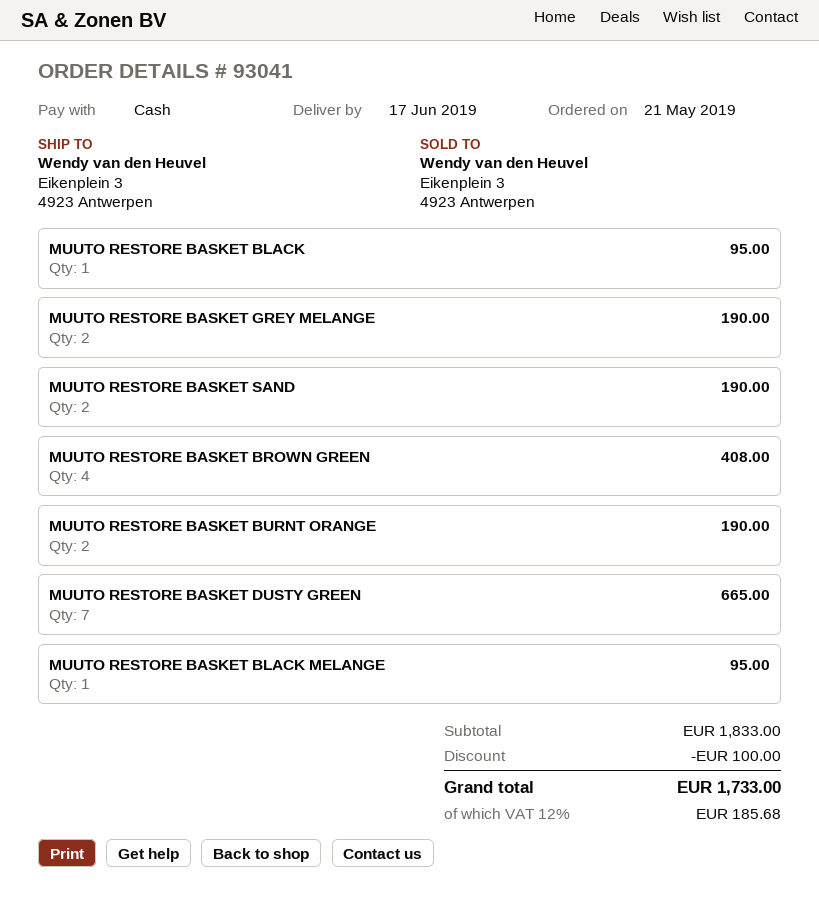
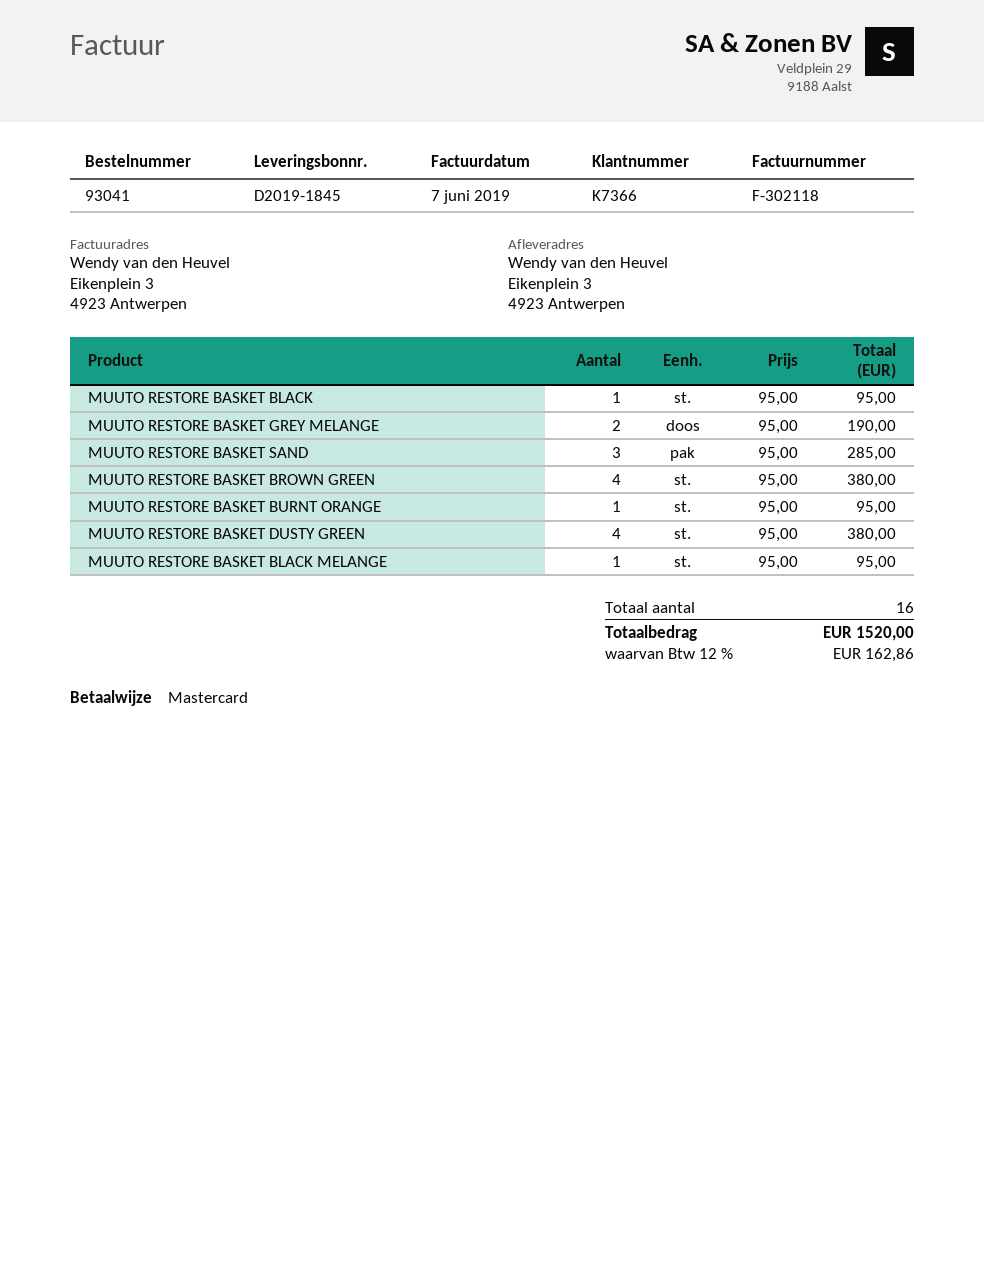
payment method: cash -> Mastercard
MUUTO RESTORE BASKET SAND: 2 for 190.00 -> 3 for 285.00
MUUTO RESTORE BASKET BROWN GREEN: 4 for 408.00 -> 4 for 380.00
MUUTO RESTORE BASKET BURNT ORANGE: 2 for 190.00 -> 1 for 95.00
MUUTO RESTORE BASKET DUSTY GREEN: 7 for 665.00 -> 4 for 380.00
discount: 100.00 -> none
tax: 12% = 185.68 -> 12% = 162.86
total: 1733.00 -> 1520.00

